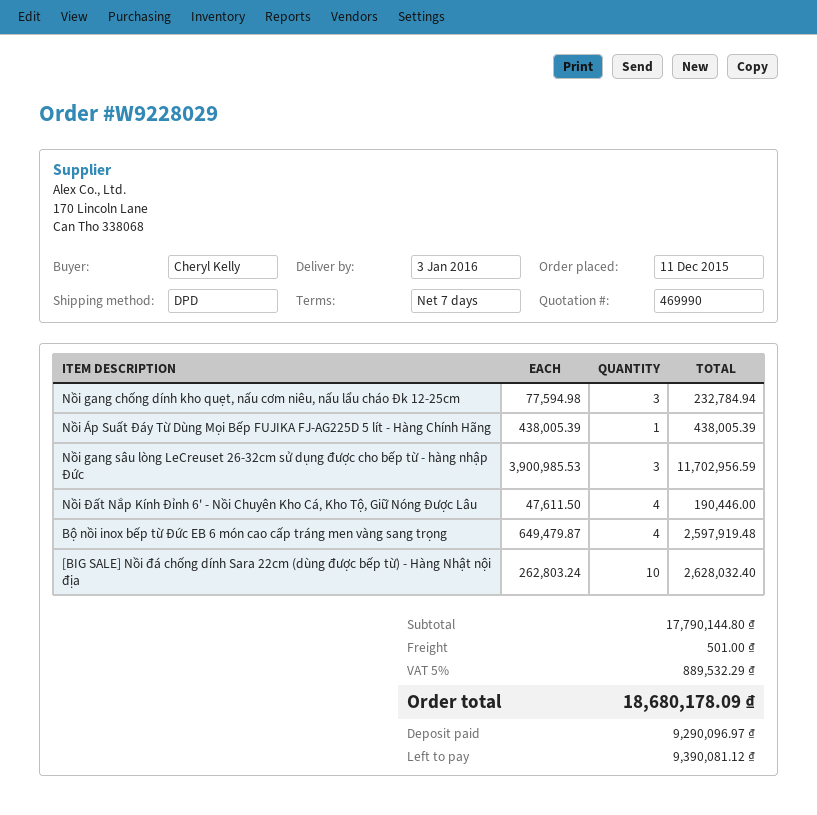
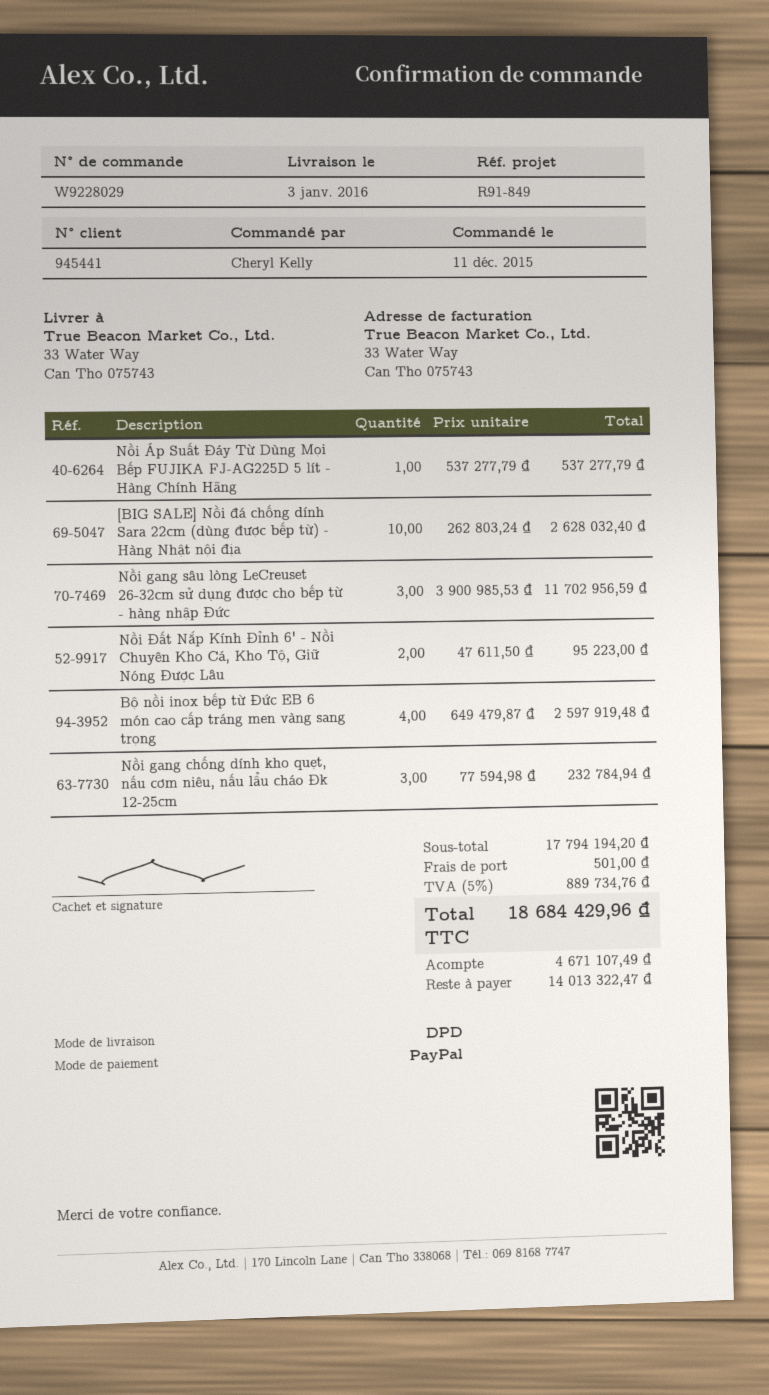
Nồi Áp Suất Đáy Từ Dùng Mọi Bếp FUJIKA FJ-AG225D 5 lít - Hàng Chính Hãng: 1 x 438005.39 = 438005.39 -> 1 x 537277.79 = 537277.79
Nồi Đất Nắp Kính Đỉnh 6' - Nồi Chuyên Kho Cá, Kho Tộ, Giữ Nóng Được Lâu: 4 x 47611.50 = 190446.00 -> 2 x 47611.50 = 95223.00
subtotal: 17790144.80 -> 17794194.20
tax: 5% = 889532.29 -> 5% = 889734.76
total: 18680178.09 -> 18684429.96
deposit: 9290096.97 -> 4671107.49
balance: 9390081.12 -> 14013322.47

